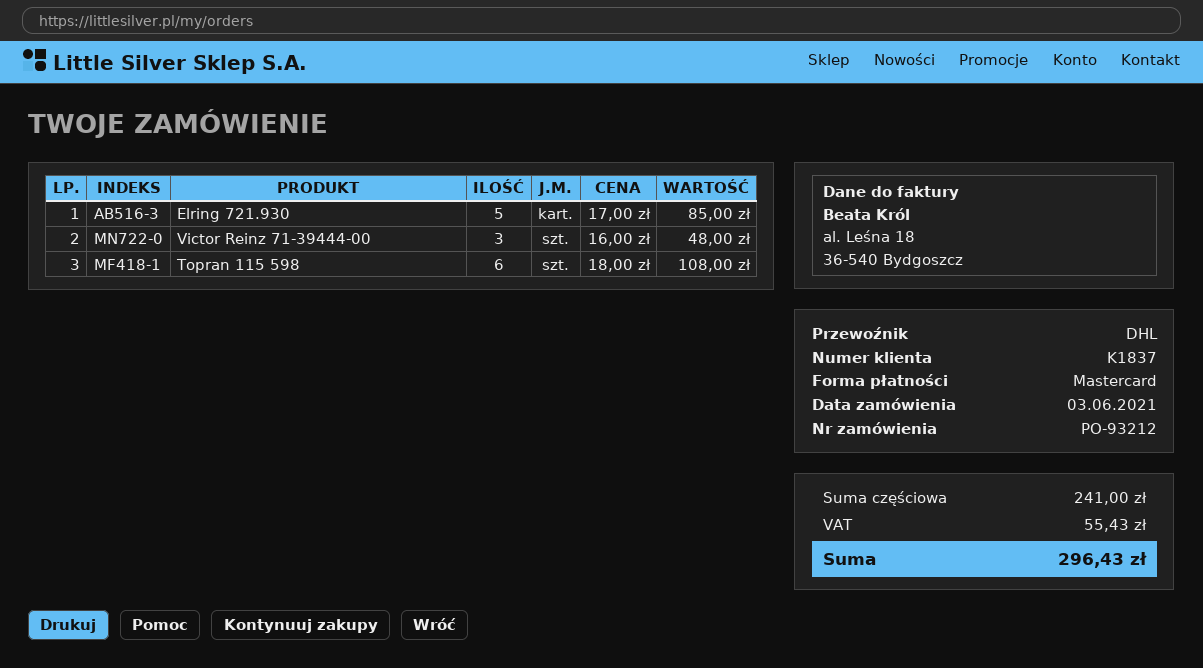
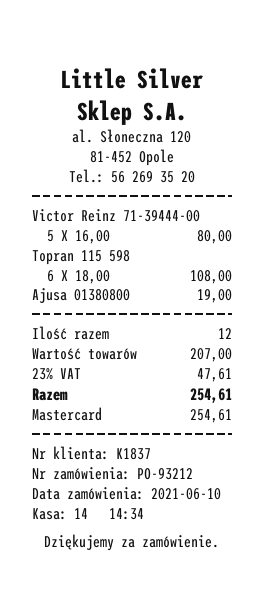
order date: 2021-06-03 -> 2021-06-10
Elring 721.930: 5 x 17.00 = 85.00 -> none
Victor Reinz 71-39444-00: 3 x 16.00 = 48.00 -> 5 x 16.00 = 80.00
Ajusa 01380800: none -> 1 x 19.00 = 19.00
subtotal: 241.00 -> 207.00
tax: 55.43 -> 47.61
total: 296.43 -> 254.61

